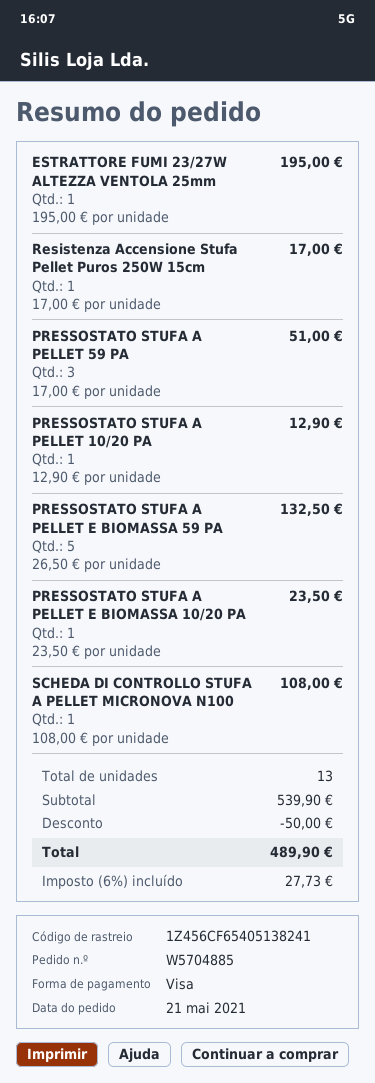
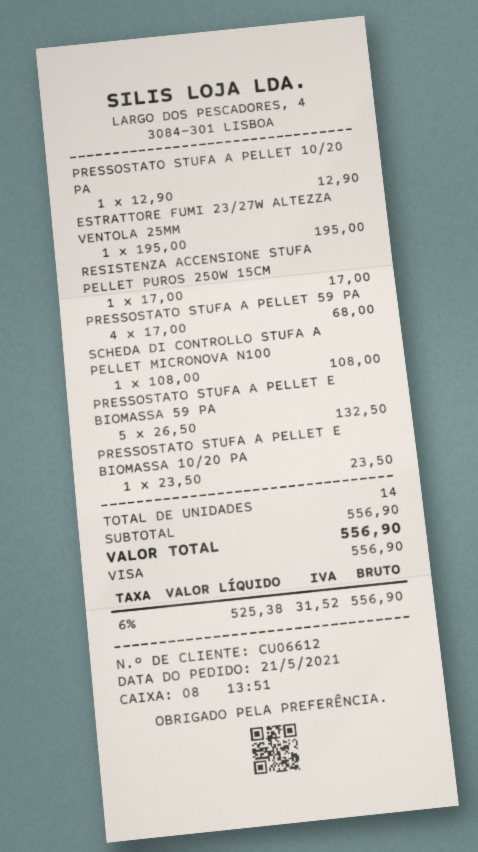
PRESSOSTATO STUFA A PELLET 59 PA: 3 x 17.00 = 51.00 -> 4 x 17.00 = 68.00
total quantity: 13 -> 14
subtotal: 539.90 -> 556.90
discount: 50.00 -> none
tax: 6% = 27.73 -> 6% = 31.52
total: 489.90 -> 556.90

